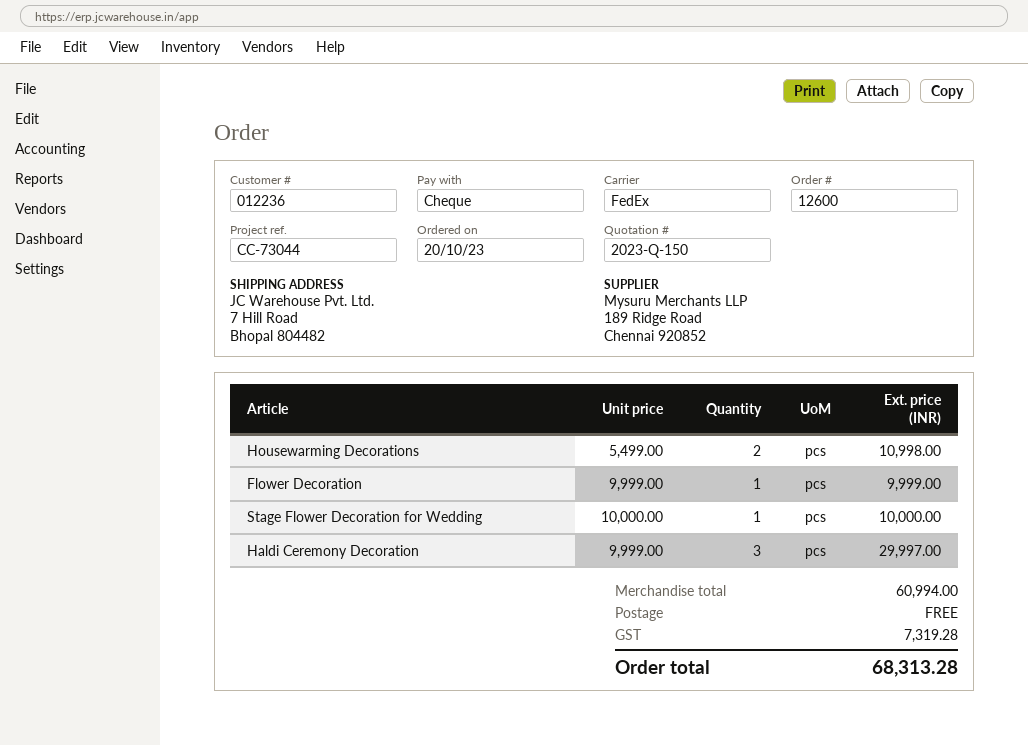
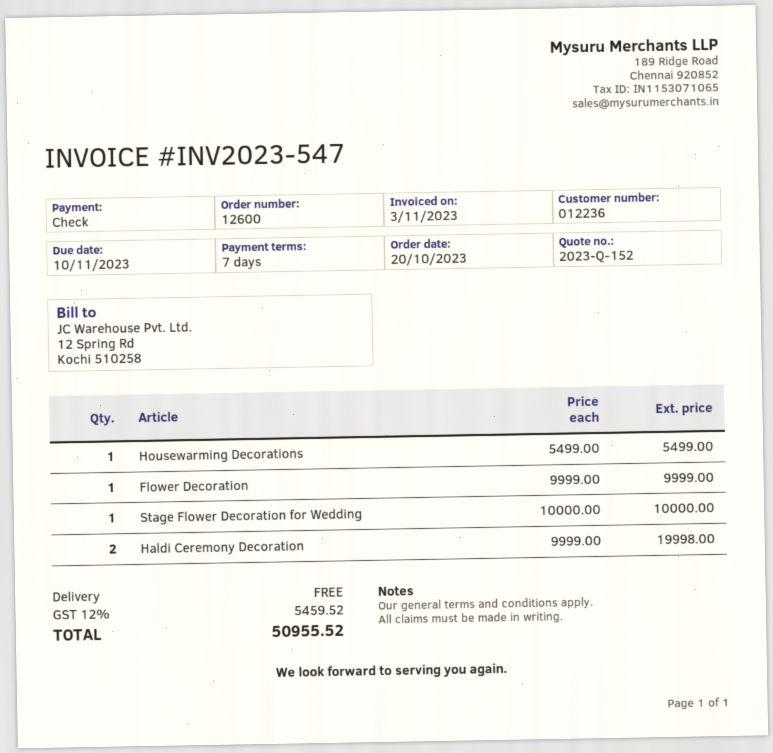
quote number: 2023-Q-150 -> 2023-Q-152
Housewarming Decorations: 2 x 5499.00 = 10998.00 -> 1 x 5499.00 = 5499.00
Haldi Ceremony Decoration: 3 x 9999.00 = 29997.00 -> 2 x 9999.00 = 19998.00
tax: 7319.28 -> 5459.52
total: 68313.28 -> 50955.52

